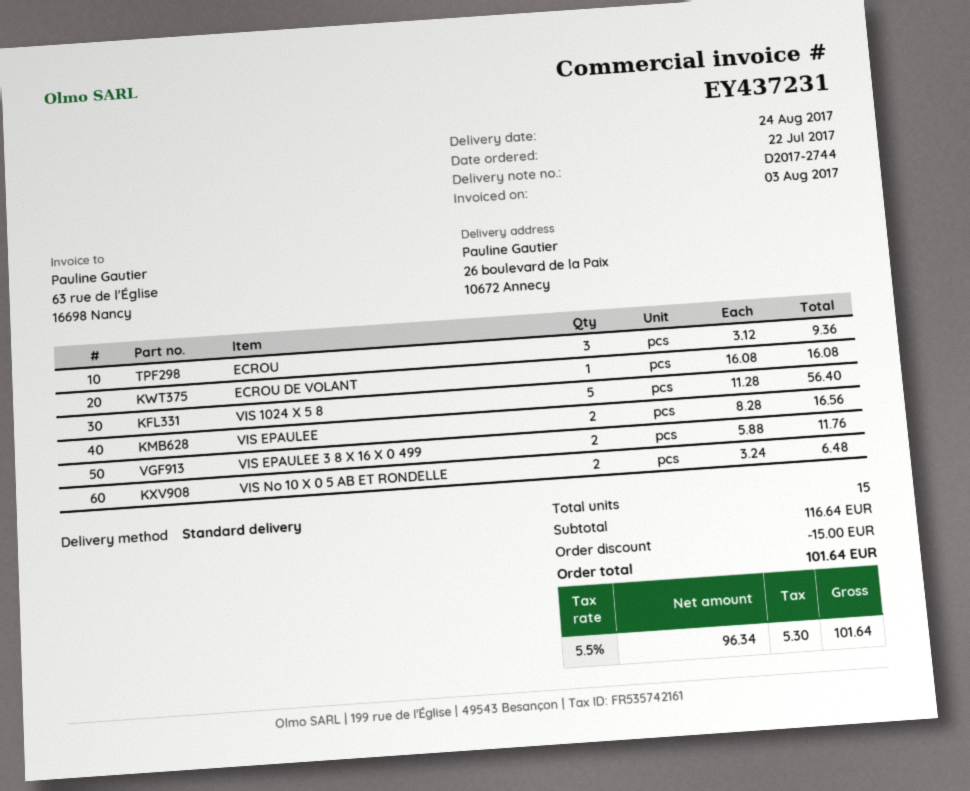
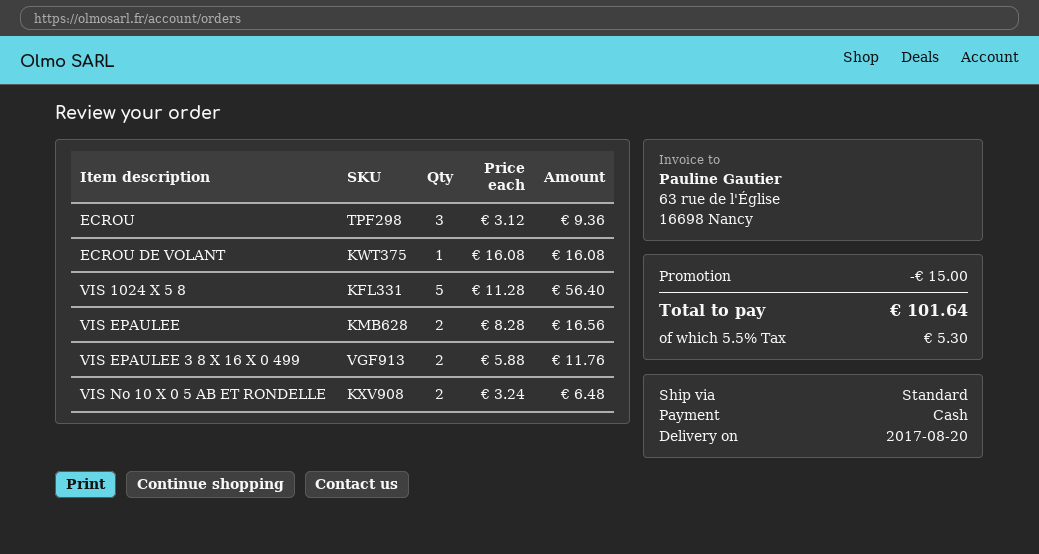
delivery date: 2017-08-24 -> 2017-08-20

